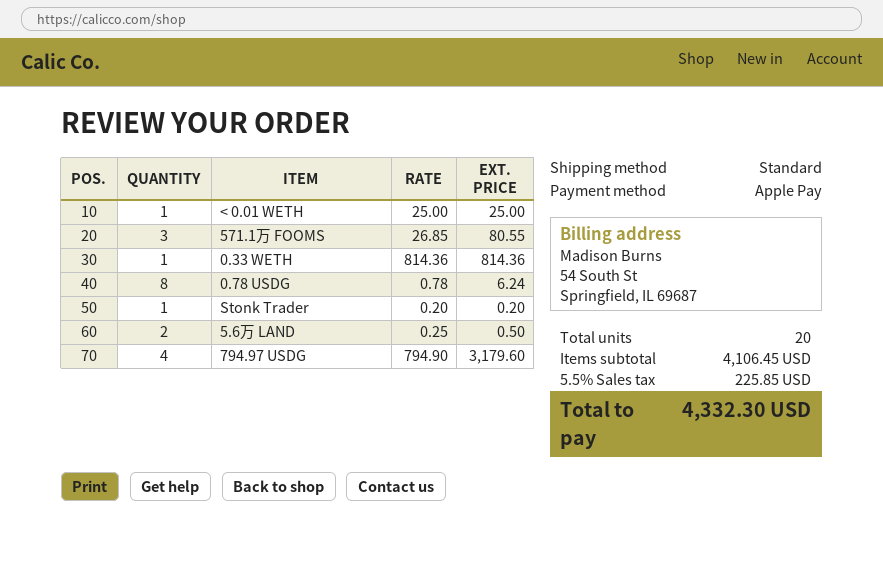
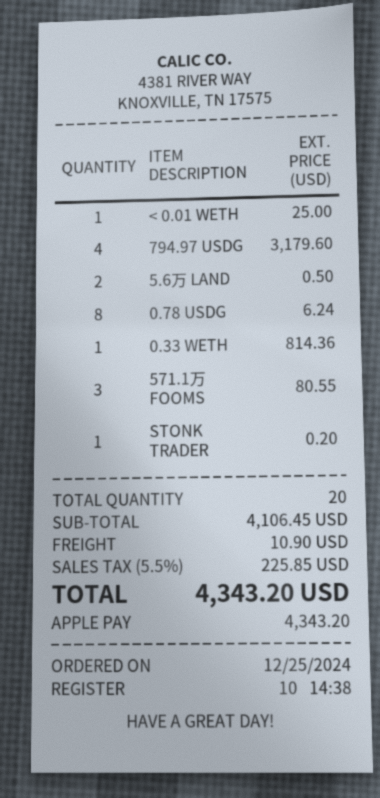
shipping: none -> 10.90
total: 4332.30 -> 4343.20

